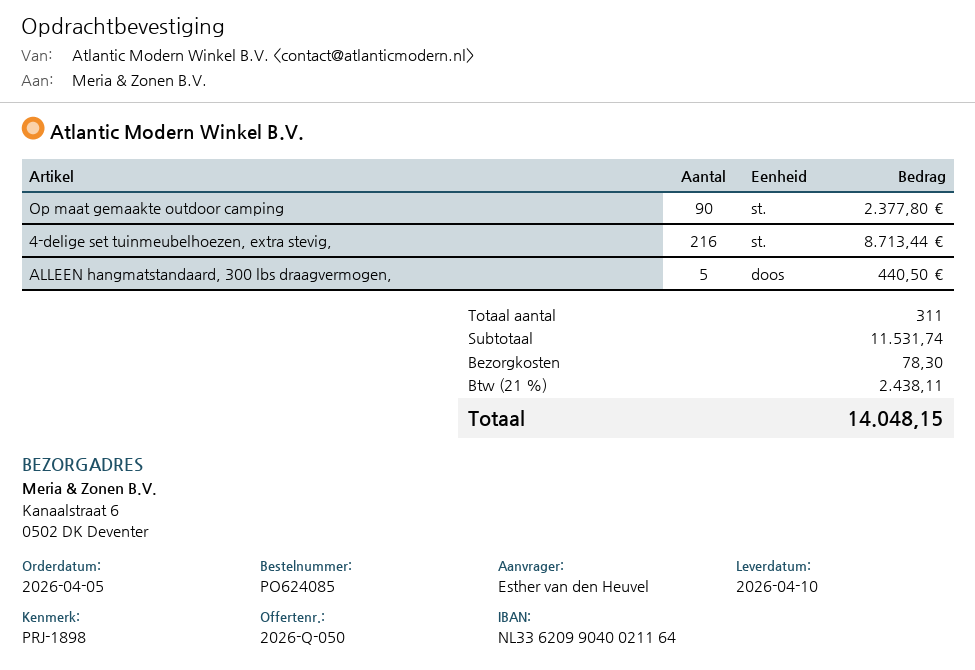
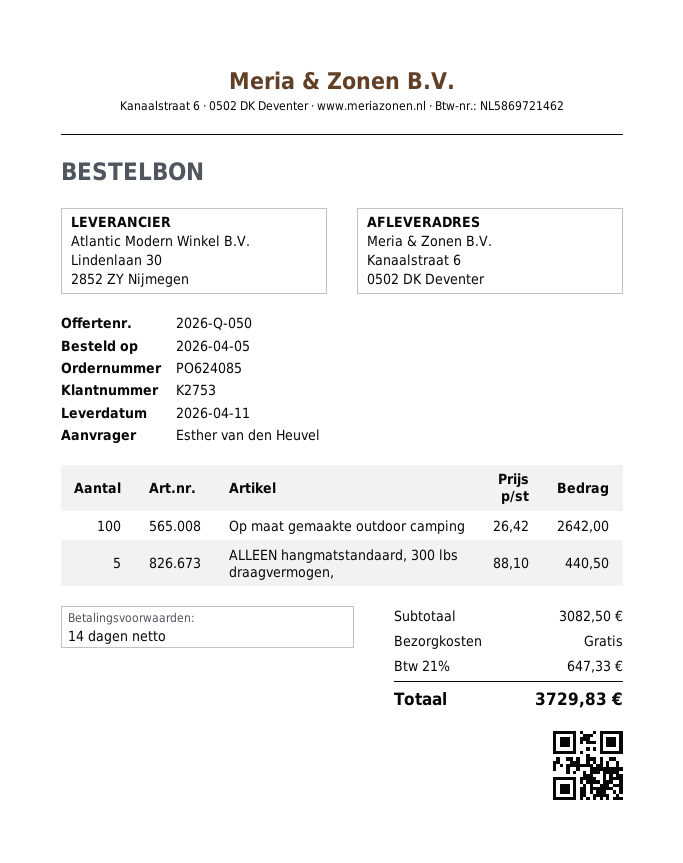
delivery date: 2026-04-10 -> 2026-04-11
Op maat gemaakte outdoor camping: 90 for 2377.80 -> 100 for 2642.00
4-delige set tuinmeubelhoezen, extra stevig,: 216 for 8713.44 -> none
subtotal: 11531.74 -> 3082.50
shipping: 78.30 -> 0.00
tax: 21% = 2438.11 -> 21% = 647.33
total: 14048.15 -> 3729.83

